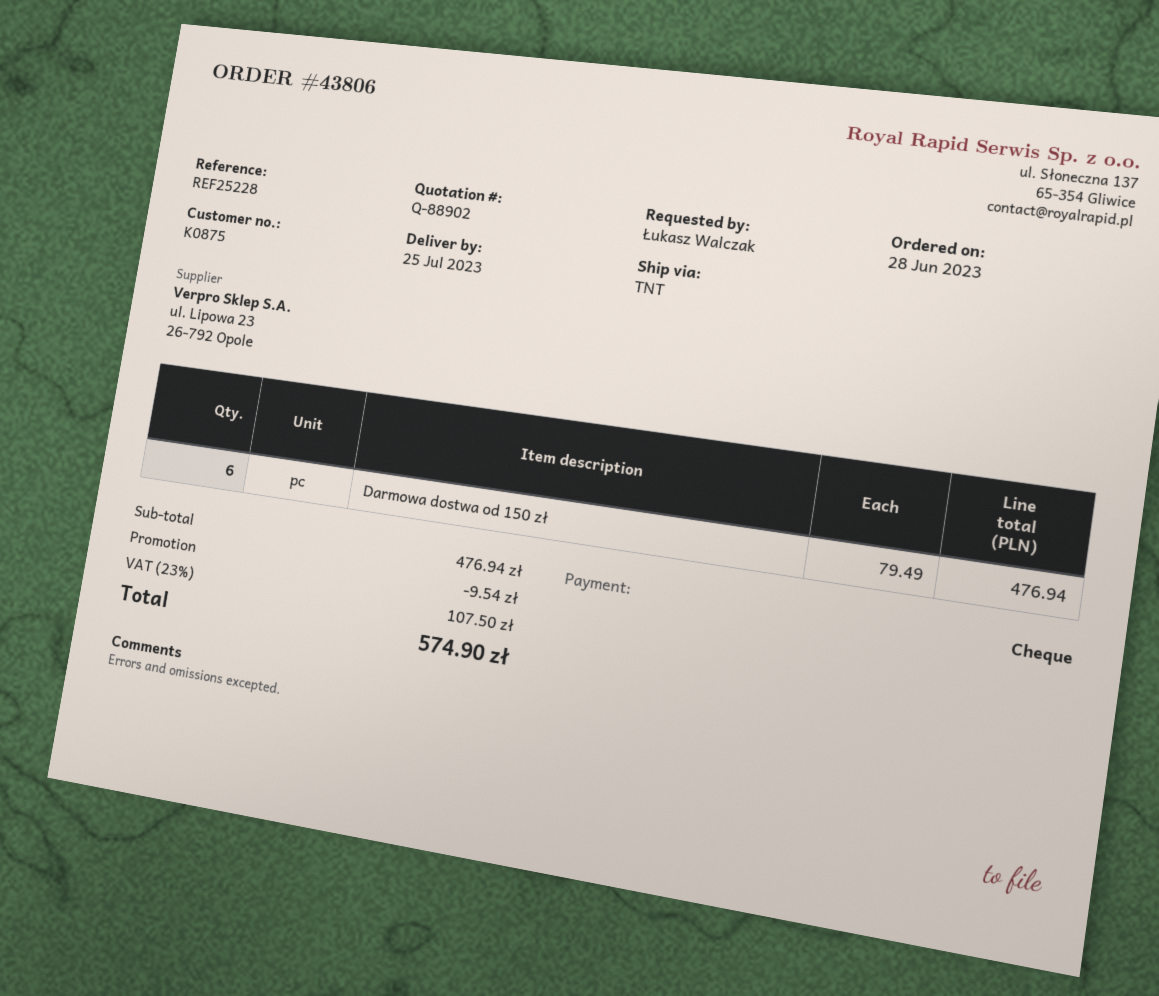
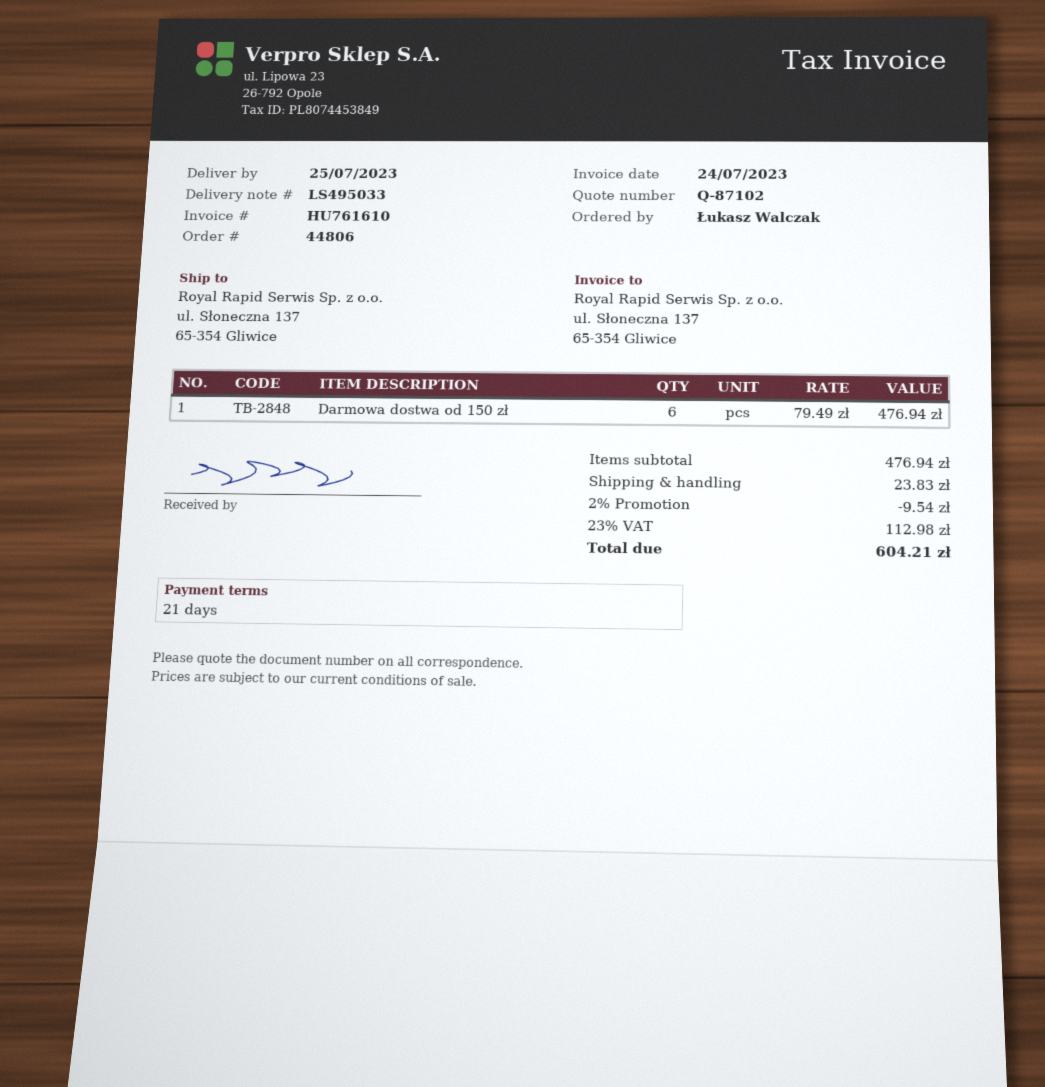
quote number: Q-88902 -> Q-87102
order number: 43806 -> 44806
shipping: none -> 23.83
tax: 23% = 107.50 -> 23% = 112.98
total: 574.90 -> 604.21

